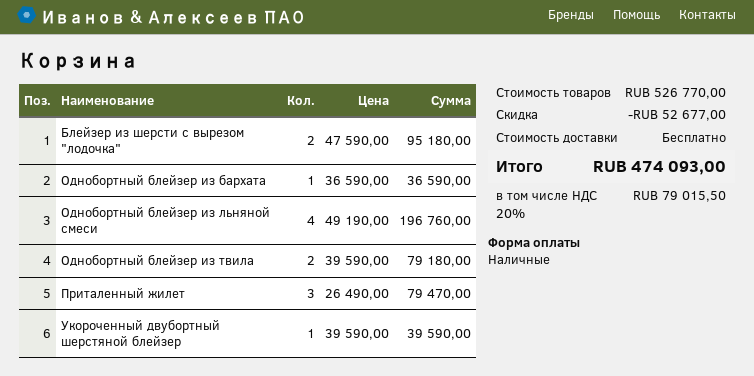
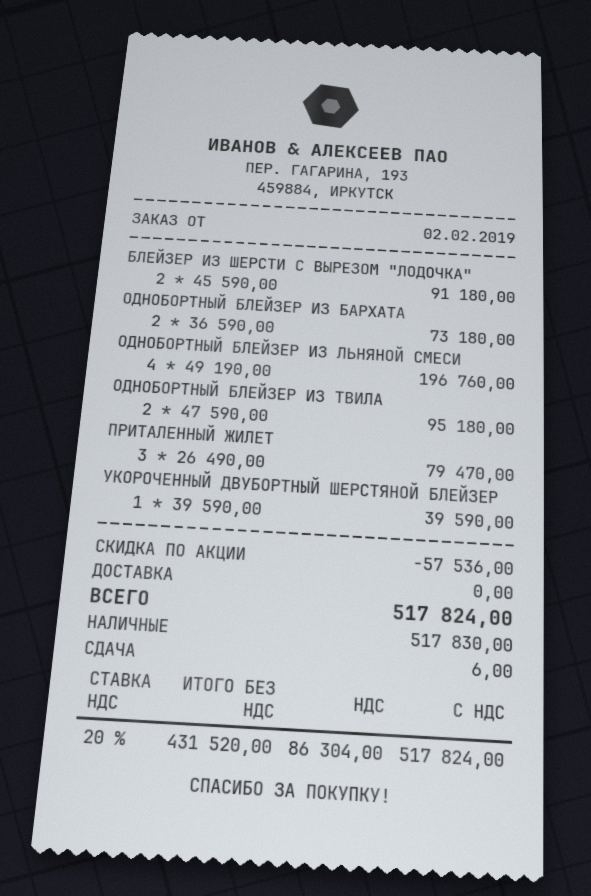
Блейзер из шерсти с вырезом "лодочка": 2 x 47590.00 = 95180.00 -> 2 x 45590.00 = 91180.00
Однобортный блейзер из бархата: 1 x 36590.00 = 36590.00 -> 2 x 36590.00 = 73180.00
Однобортный блейзер из твила: 2 x 39590.00 = 79180.00 -> 2 x 47590.00 = 95180.00
discount: 52677.00 -> 57536.00
tax: 20% = 79015.50 -> 20% = 86304.00
total: 474093.00 -> 517824.00

